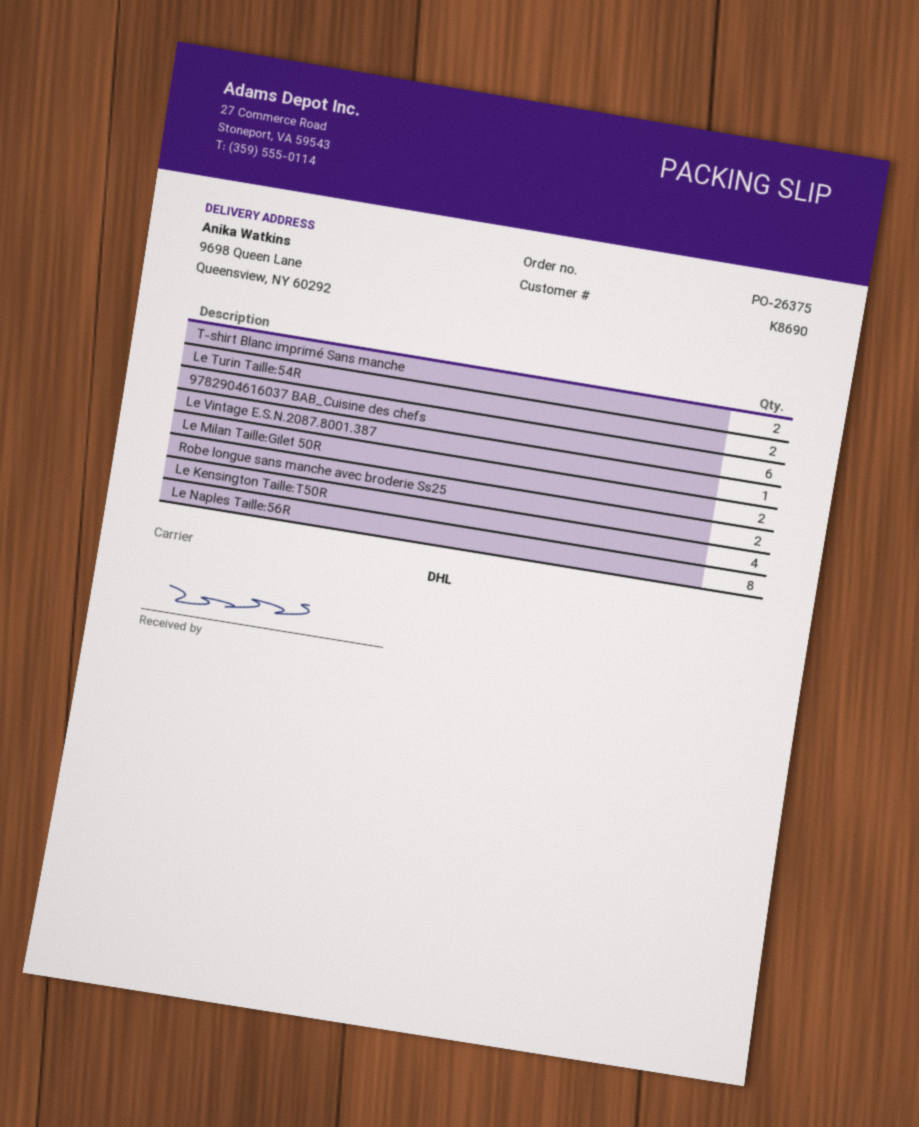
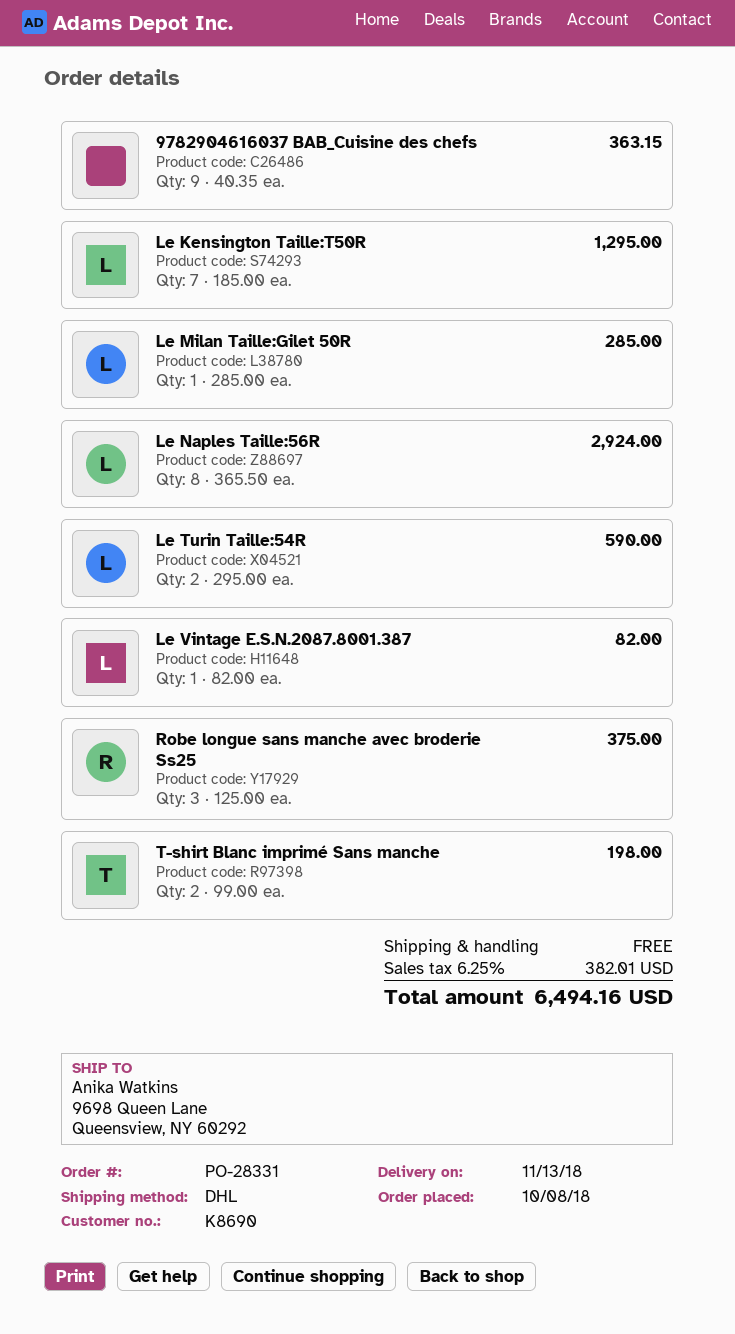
order number: PO-26375 -> PO-28331
9782904616037 BAB_Cuisine des chefs: 6 -> 9
Le Milan Taille:Gilet 50R: 2 -> 1
Robe longue sans manche avec broderie Ss25: 2 -> 3
Le Kensington Taille:T50R: 4 -> 7

